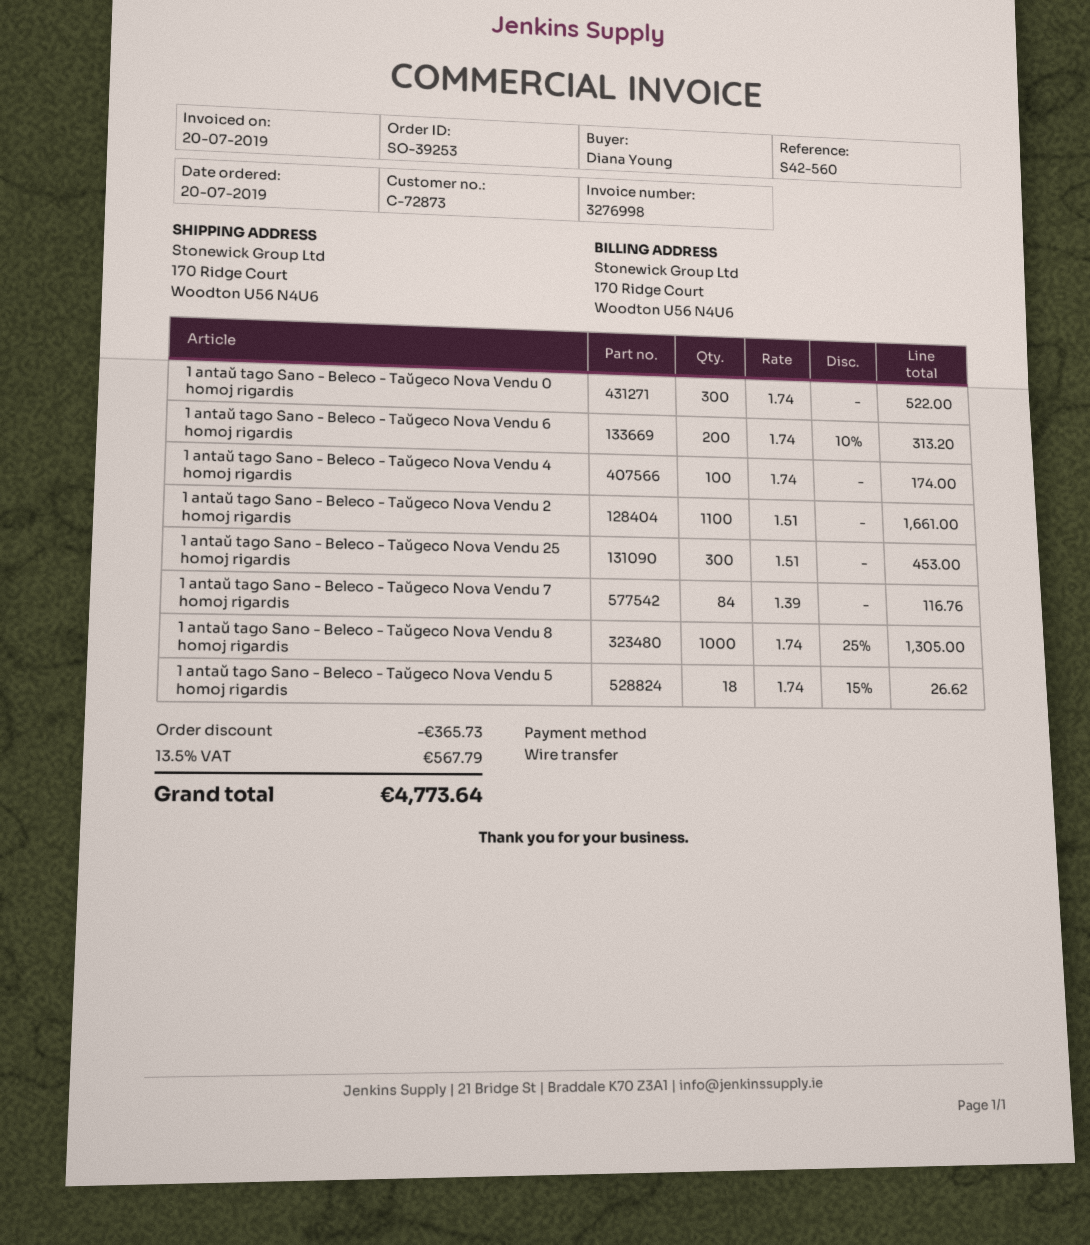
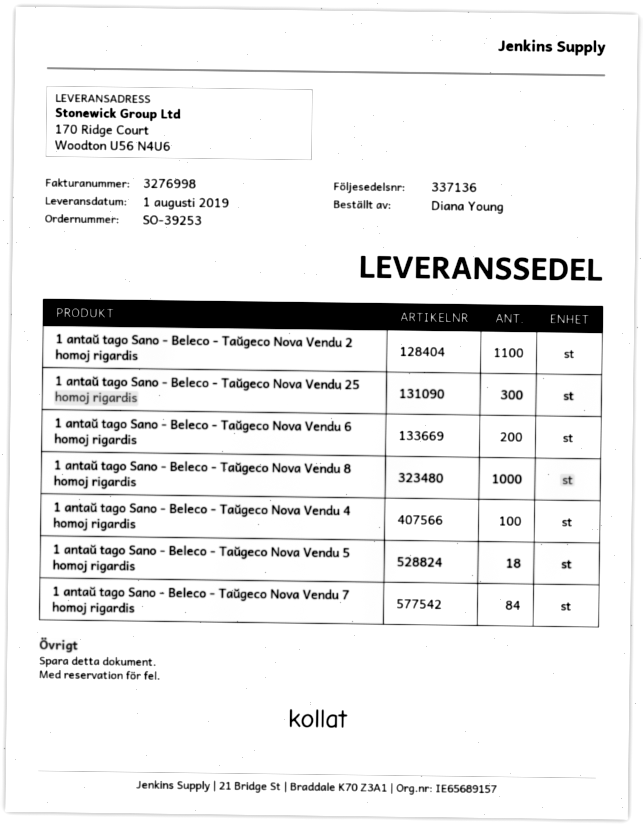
1 antaŭ tago Sano - Beleco - Taŭgeco Nova Vendu 0 homoj rigardis: 300 -> none

